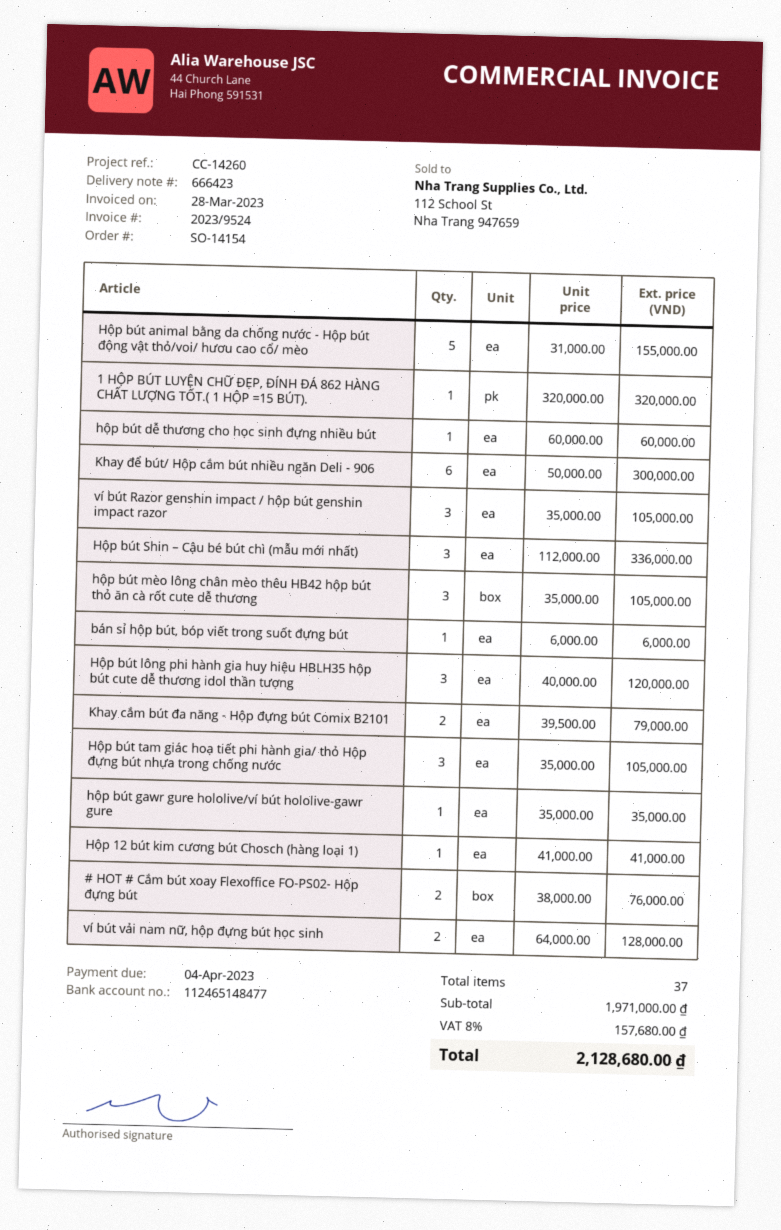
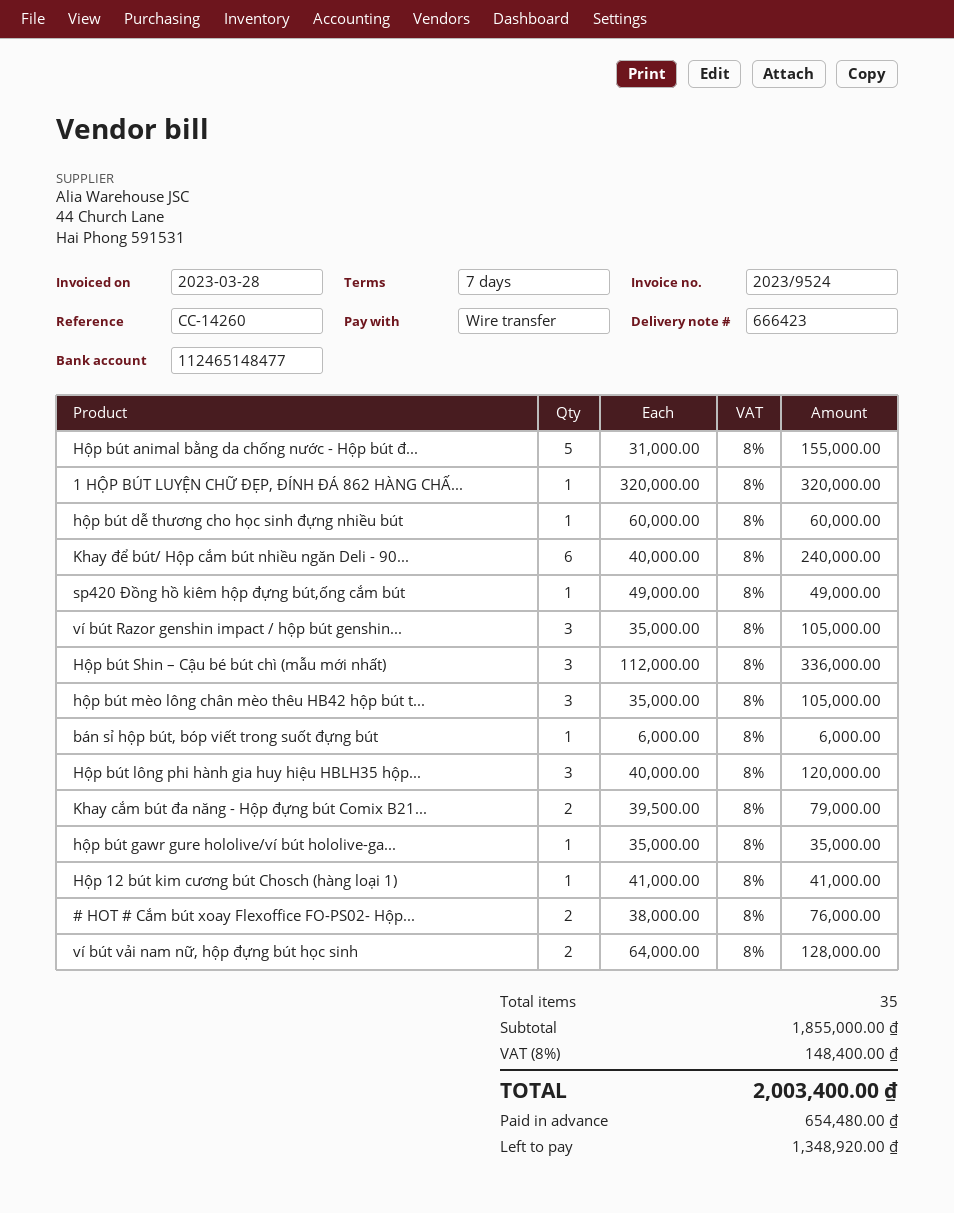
Khay để bút/ Hộp cắm bút nhiều ngăn Deli - 906: 6 x 50000.00 = 300000.00 -> 6 x 40000.00 = 240000.00
Hộp bút tam giác hoạ tiết phi hành gia/ thỏ Hộp đựng bút nhựa trong chống nước: 3 x 35000.00 = 105000.00 -> none
sp420 Đồng hồ kiêm hộp đựng bút,ống cắm bút: none -> 1 x 49000.00 = 49000.00
total quantity: 37 -> 35
subtotal: 1971000.00 -> 1855000.00
tax: 8% = 157680.00 -> 8% = 148400.00
total: 2128680.00 -> 2003400.00

